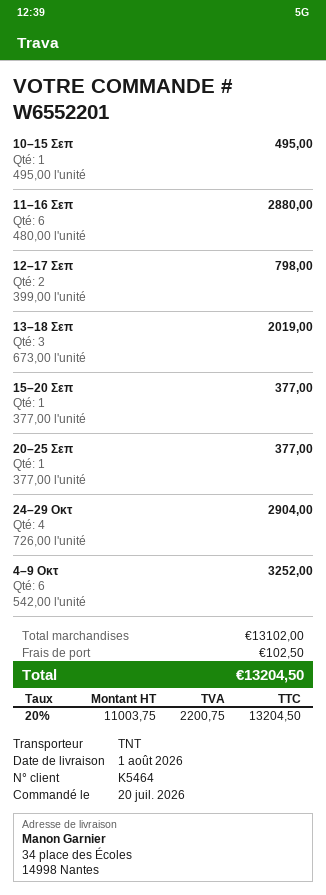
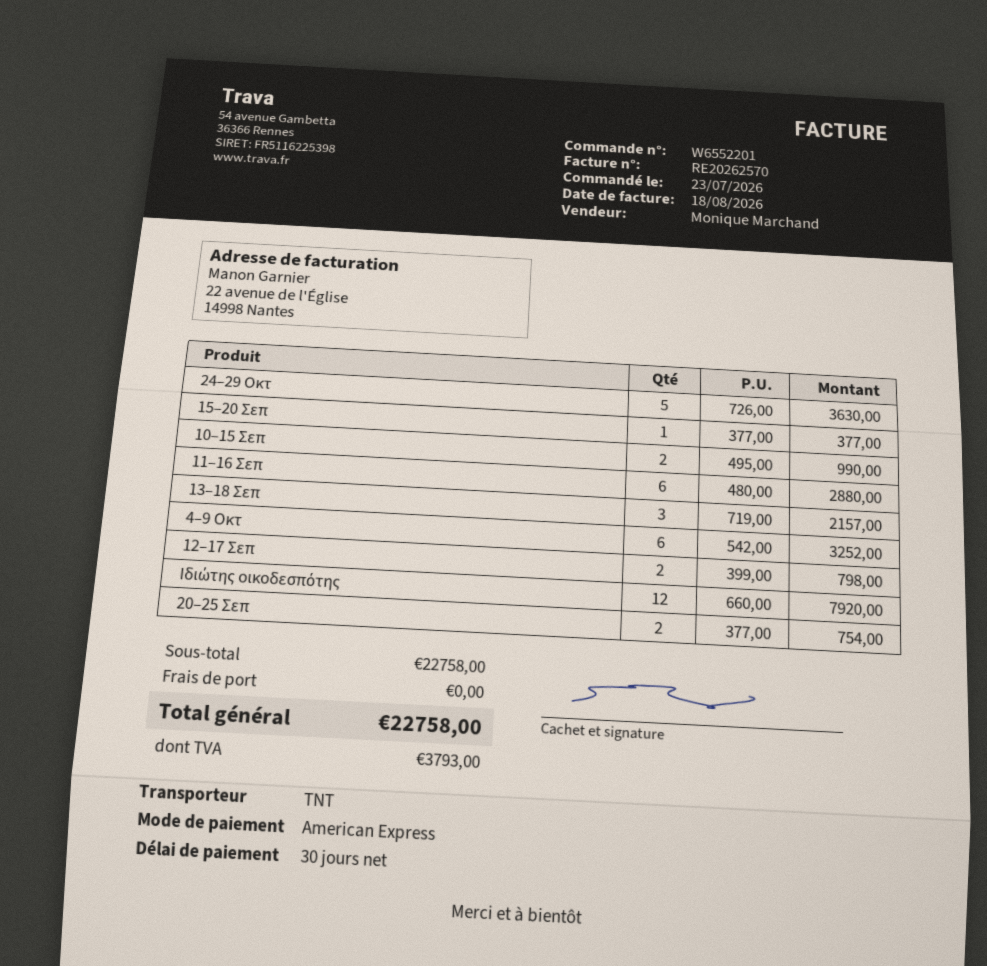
order date: 2026-07-20 -> 2026-07-23
10–15 Σεπ: 1 x 495.00 = 495.00 -> 2 x 495.00 = 990.00
13–18 Σεπ: 3 x 673.00 = 2019.00 -> 3 x 719.00 = 2157.00
20–25 Σεπ: 1 x 377.00 = 377.00 -> 2 x 377.00 = 754.00
24–29 Οκτ: 4 x 726.00 = 2904.00 -> 5 x 726.00 = 3630.00
Ιδιώτης οικοδεσπότης: none -> 12 x 660.00 = 7920.00
subtotal: 13102.00 -> 22758.00
shipping: 102.50 -> 0.00
tax: 2200.75 -> 3793.00
total: 13204.50 -> 22758.00

